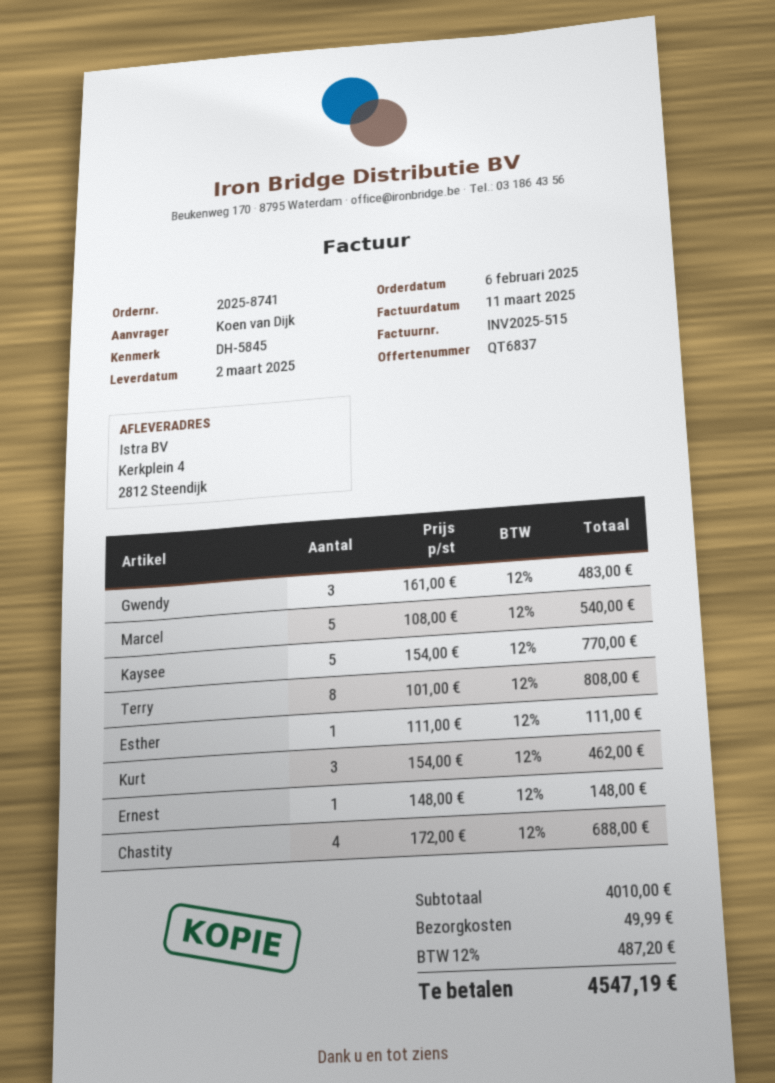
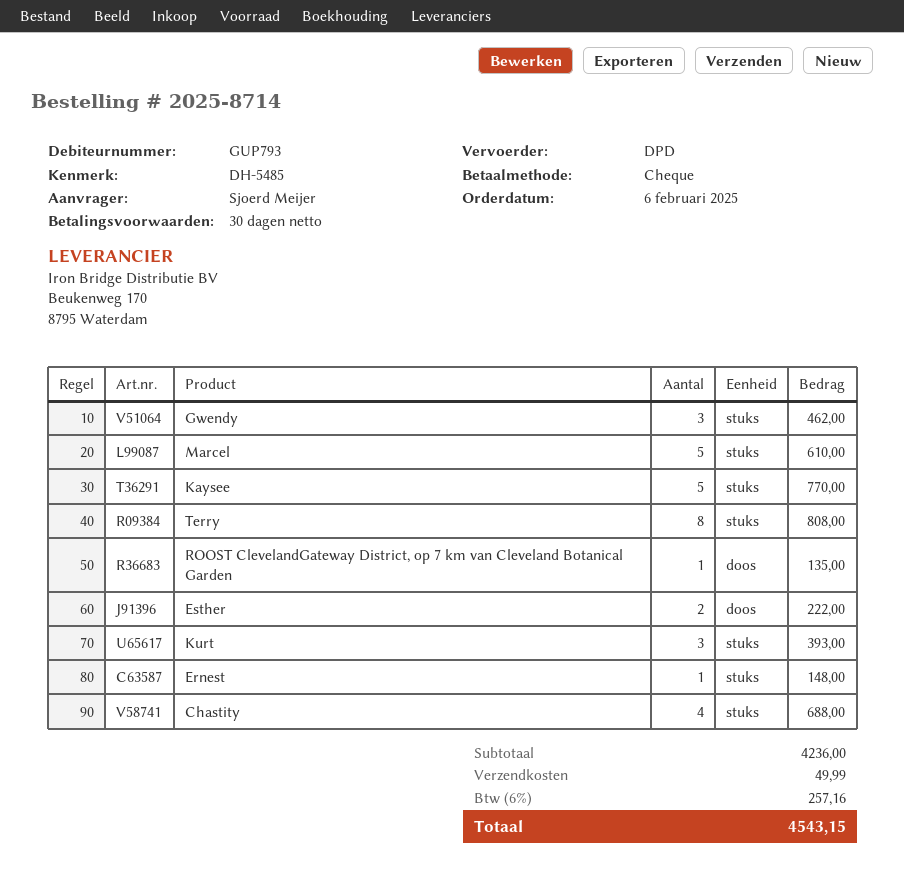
order number: 2025-8741 -> 2025-8714
reference: DH-5845 -> DH-5485
ordered by: Koen van Dijk -> Sjoerd Meijer
Gwendy: 3 for 483.00 -> 3 for 462.00
Marcel: 5 for 540.00 -> 5 for 610.00
Esther: 1 for 111.00 -> 2 for 222.00
Kurt: 3 for 462.00 -> 3 for 393.00
ROOST ClevelandGateway District, op 7 km van Cleveland Botanical Garden: none -> 1 for 135.00
subtotal: 4010.00 -> 4236.00
tax: 12% = 487.20 -> 6% = 257.16
total: 4547.19 -> 4543.15

